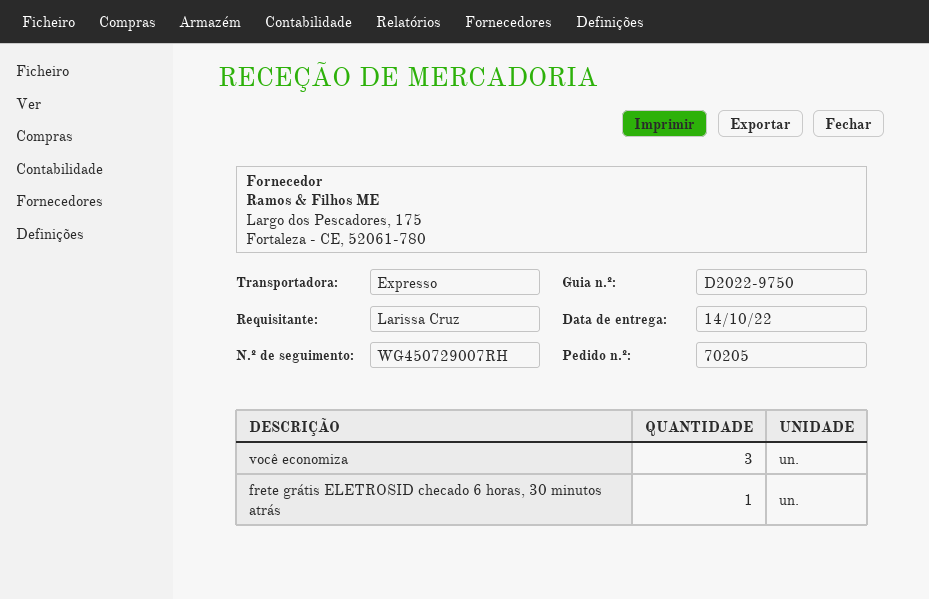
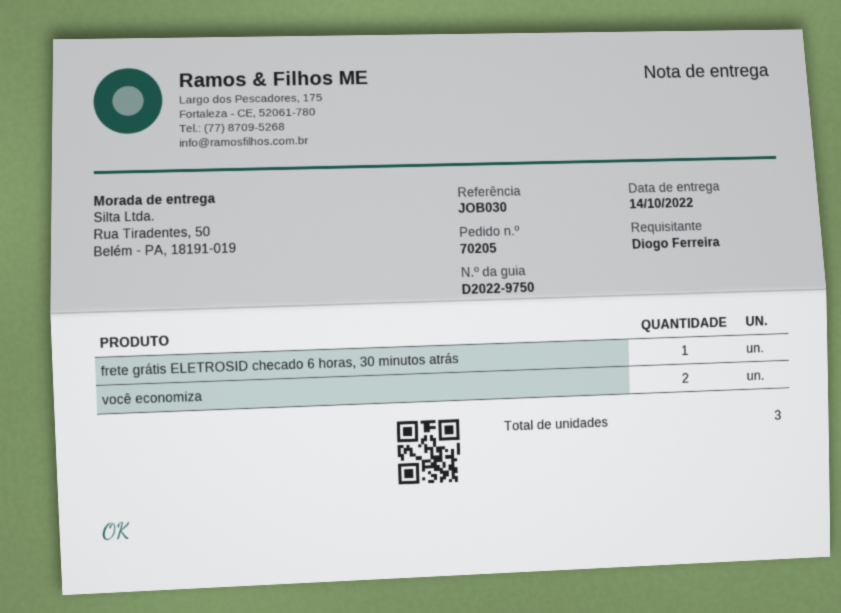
ordered by: Larissa Cruz -> Diogo Ferreira
você economiza: 3 -> 2

